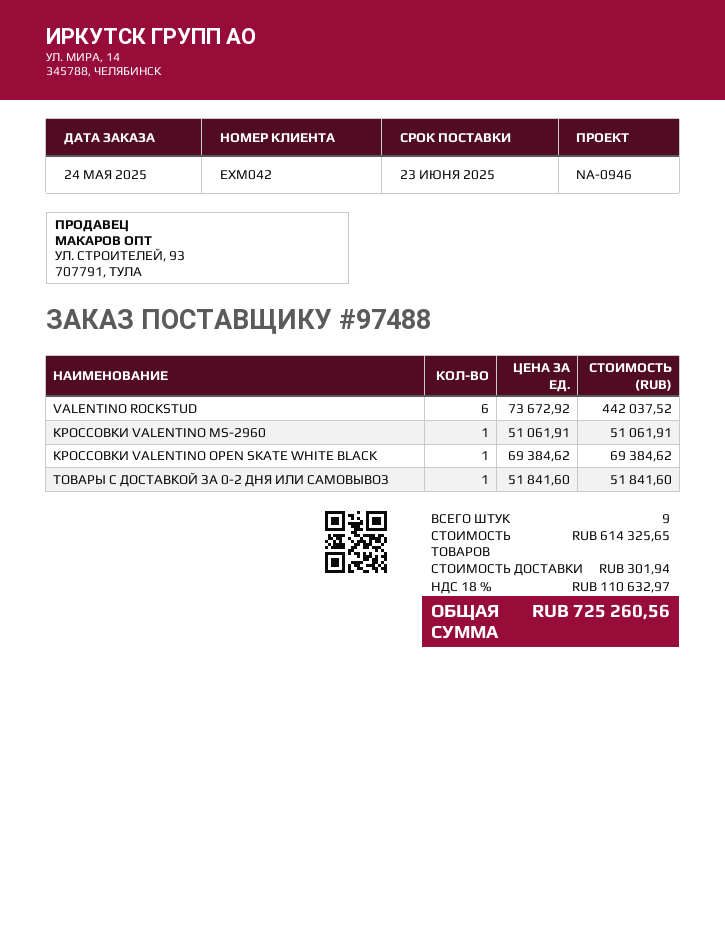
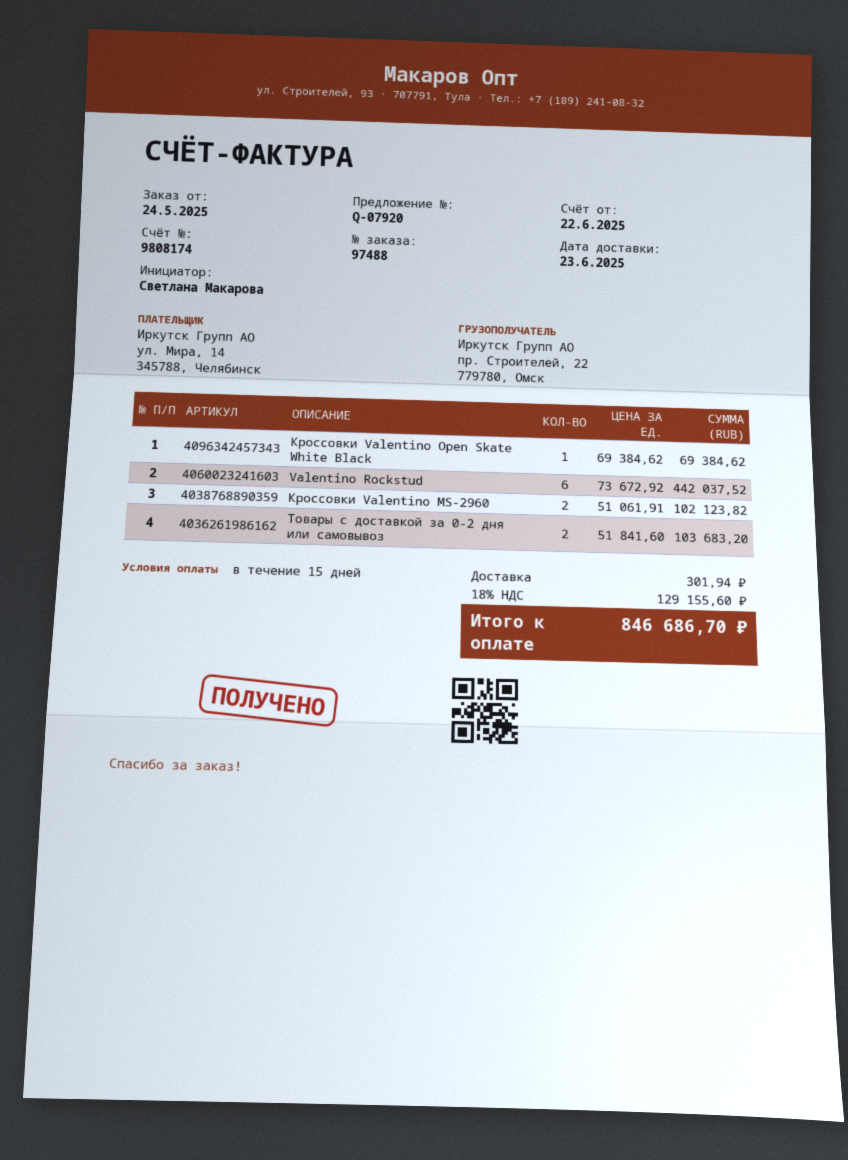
КРОССОВКИ VALENTINO MS-2960: 1 x 51061.91 = 51061.91 -> 2 x 51061.91 = 102123.82
ТОВАРЫ С ДОСТАВКОЙ ЗА 0-2 ДНЯ ИЛИ САМОВЫВОЗ: 1 x 51841.60 = 51841.60 -> 2 x 51841.60 = 103683.20
tax: 18% = 110632.97 -> 18% = 129155.60
total: 725260.56 -> 846686.70

